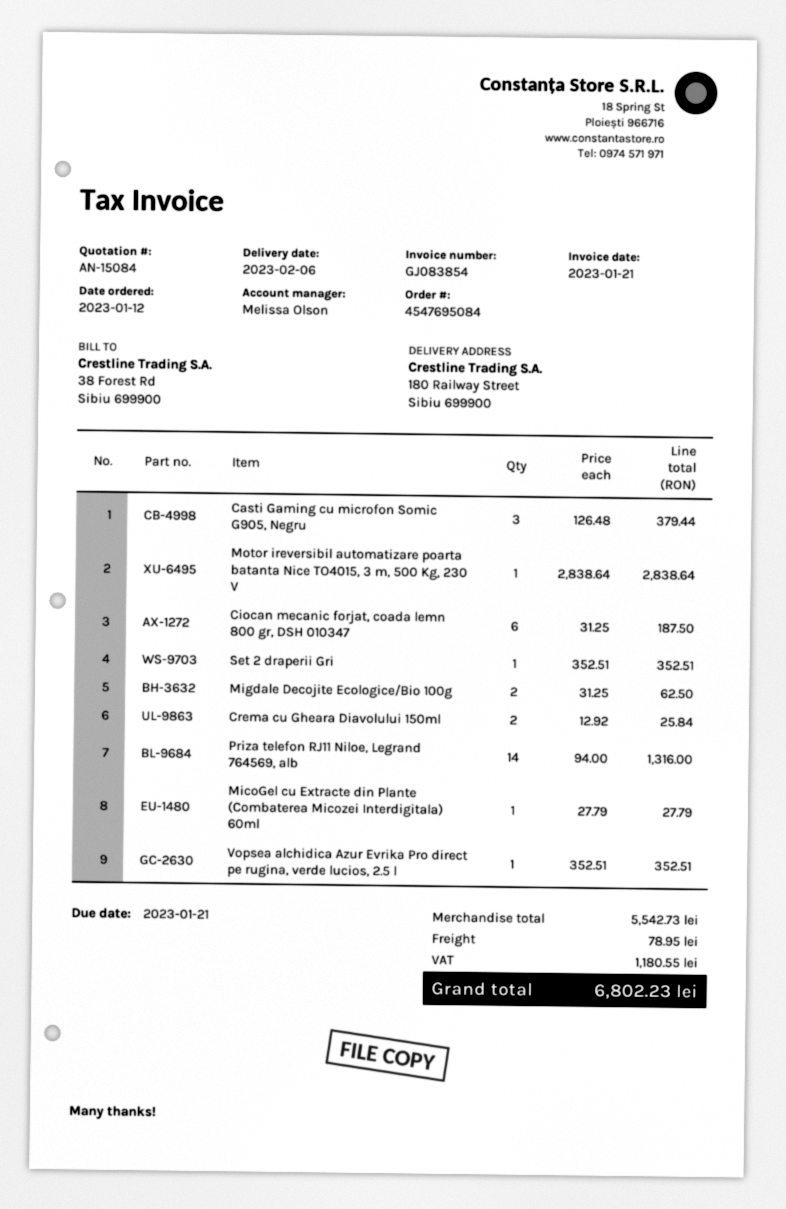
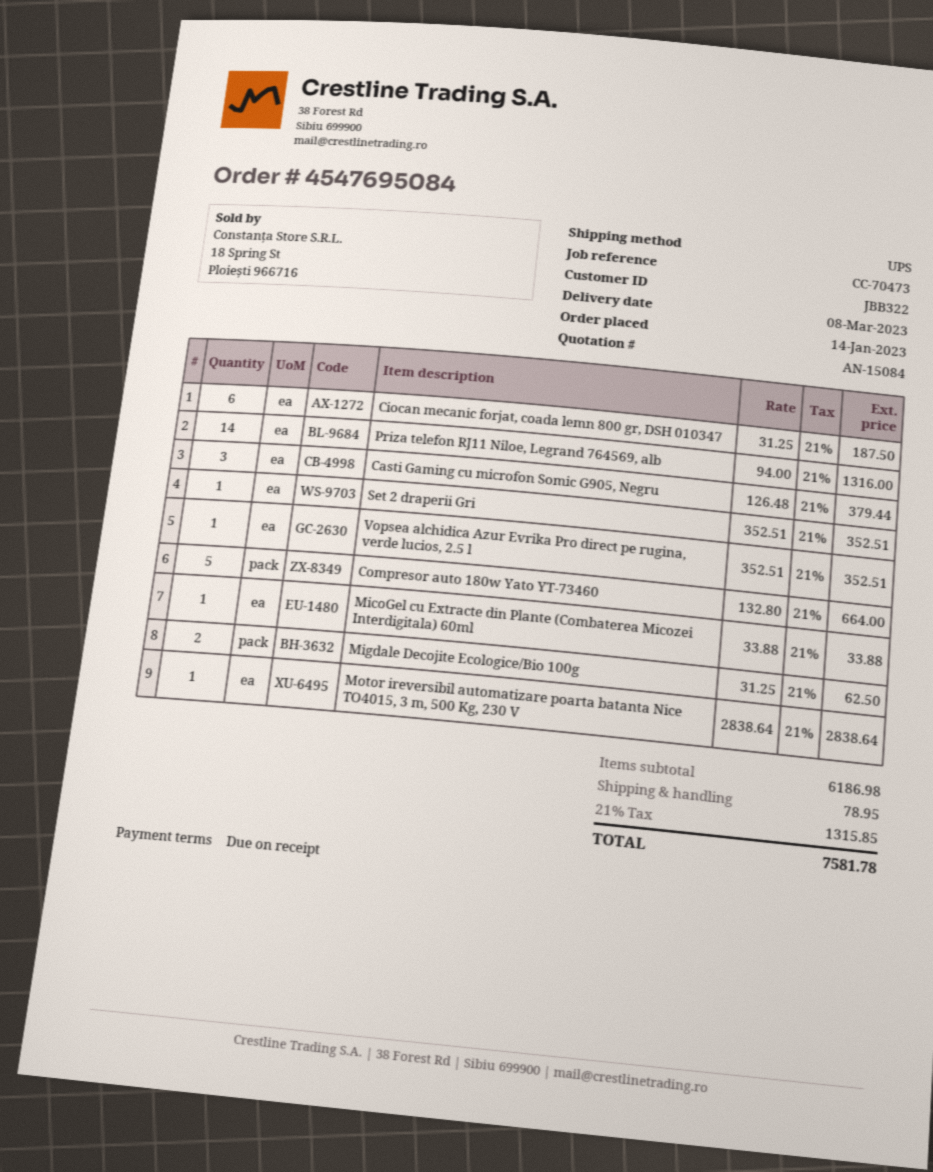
order date: 2023-01-12 -> 2023-01-14
delivery date: 2023-02-06 -> 2023-03-08
Crema cu Gheara Diavolului 150ml: 2 x 12.92 = 25.84 -> none
MicoGel cu Extracte din Plante (Combaterea Micozei Interdigitala) 60ml: 1 x 27.79 = 27.79 -> 1 x 33.88 = 33.88
Compresor auto 180w Yato YT-73460: none -> 5 x 132.80 = 664.00
subtotal: 5542.73 -> 6186.98
tax: 1180.55 -> 1315.85
total: 6802.23 -> 7581.78

